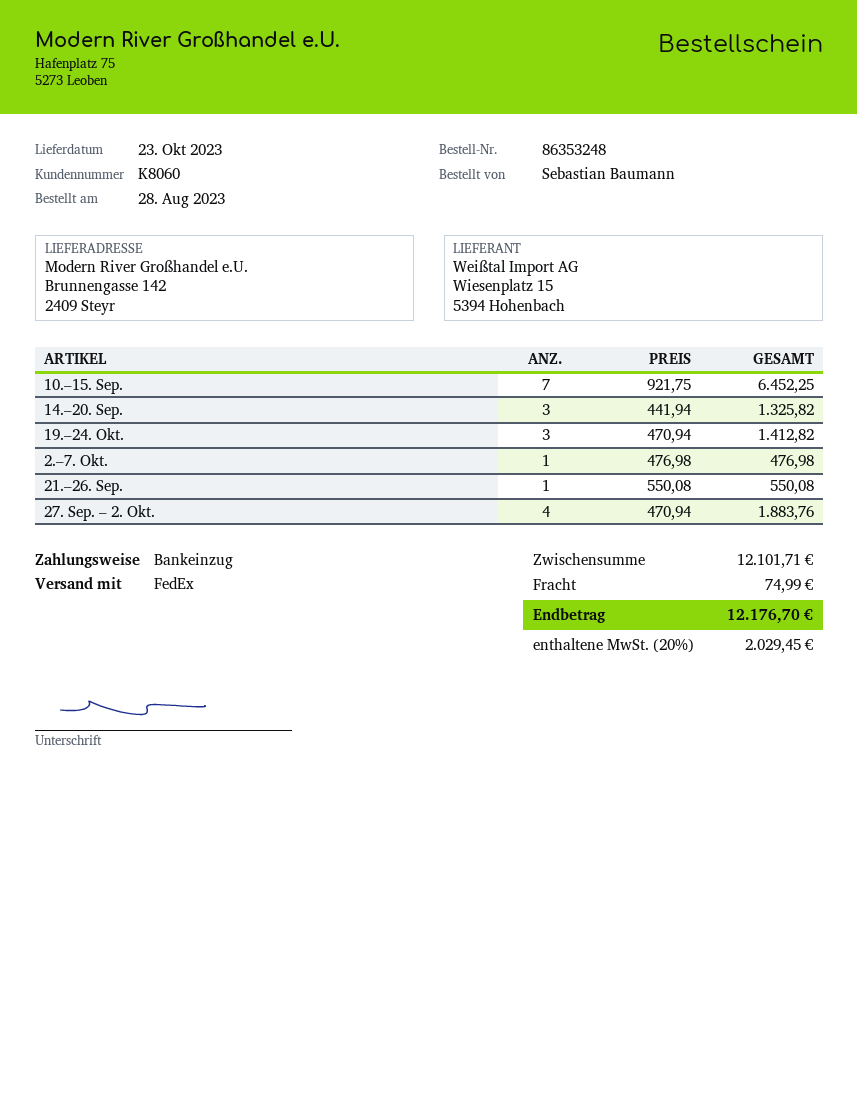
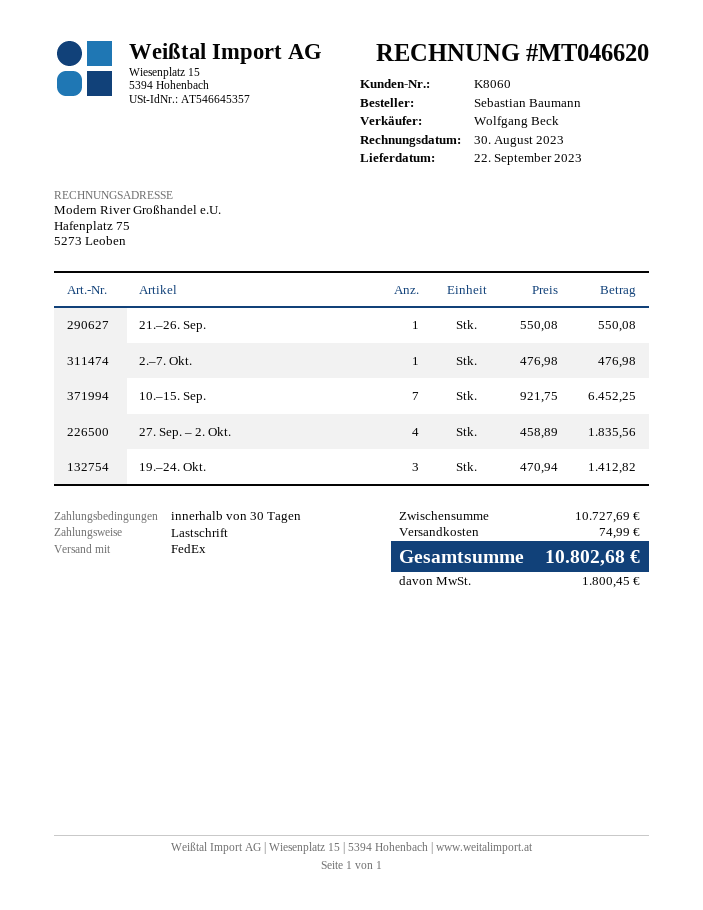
delivery date: 2023-10-23 -> 2023-09-22
14.–20. Sep.: 3 x 441.94 = 1325.82 -> none
27. Sep. – 2. Okt.: 4 x 470.94 = 1883.76 -> 4 x 458.89 = 1835.56
subtotal: 12101.71 -> 10727.69
tax: 2029.45 -> 1800.45
total: 12176.70 -> 10802.68

